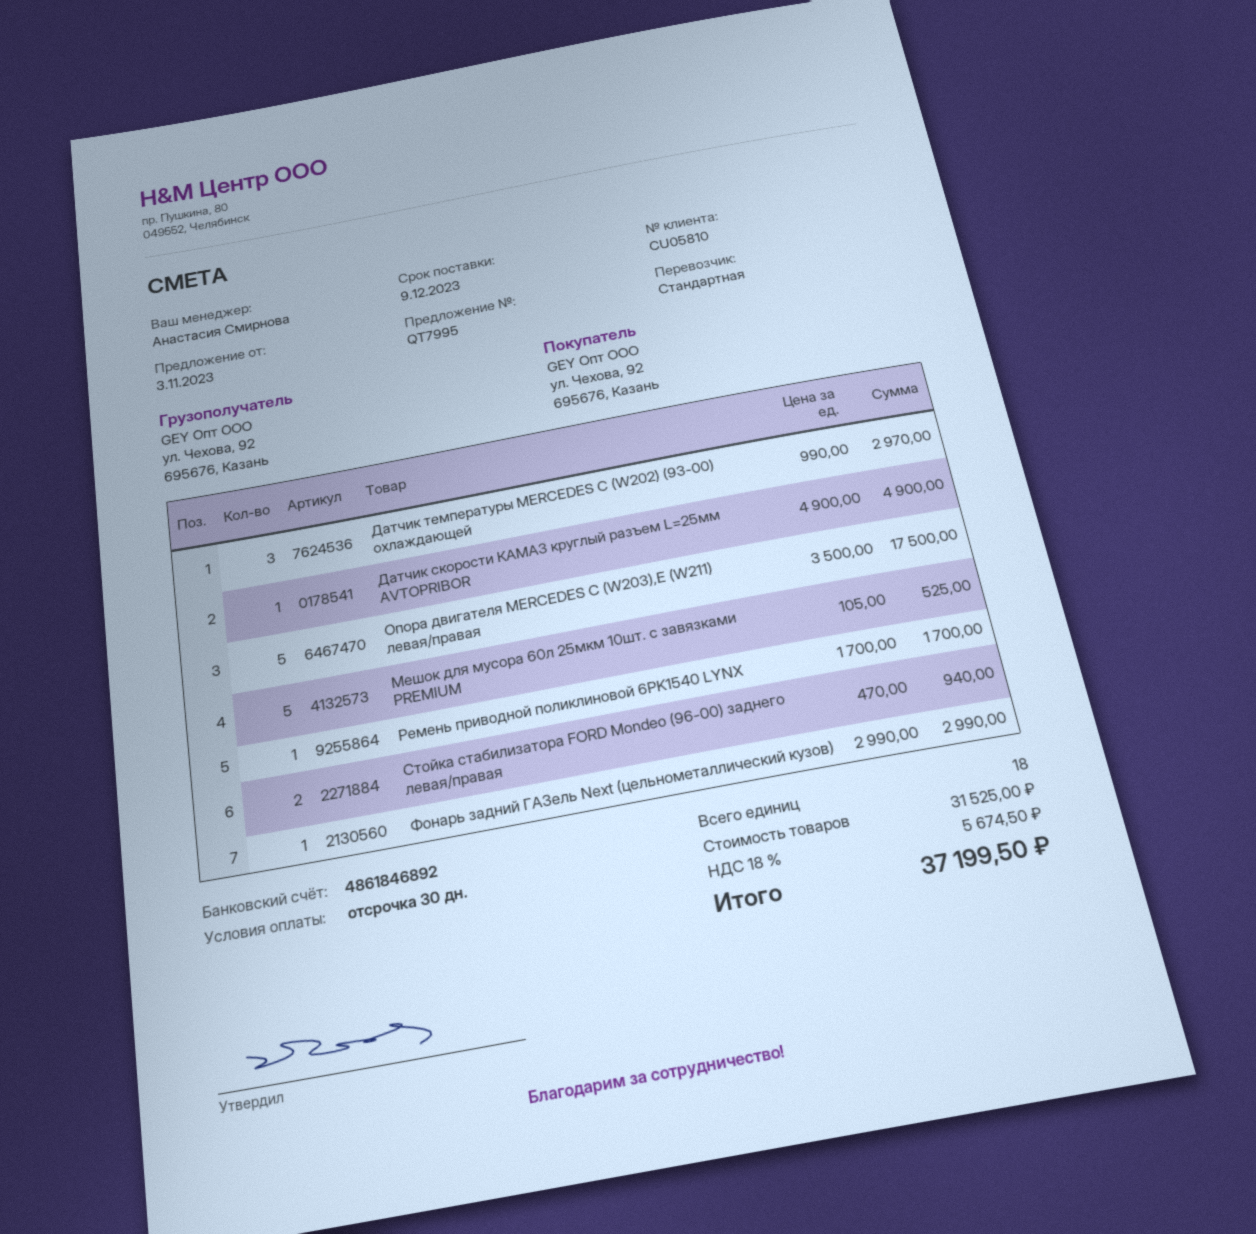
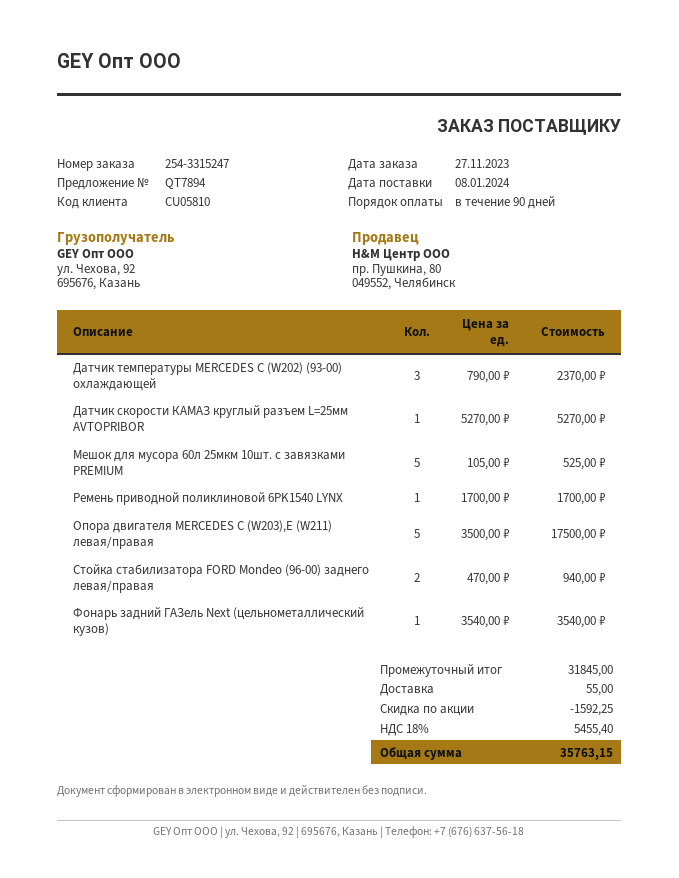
quote number: QT7995 -> QT7894
delivery date: 2023-12-09 -> 2024-01-08
payment terms: 30 days -> 90 days
Датчик температуры MERCEDES C (W202) (93-00) охлаждающей: 3 x 990.00 = 2970.00 -> 3 x 790.00 = 2370.00
Датчик скорости КАМАЗ круглый разъем L=25мм AVTOPRIBOR: 1 x 4900.00 = 4900.00 -> 1 x 5270.00 = 5270.00
Фонарь задний ГАЗель Next (цельнометаллический кузов): 1 x 2990.00 = 2990.00 -> 1 x 3540.00 = 3540.00
subtotal: 31525.00 -> 31845.00
discount: none -> 1592.25
shipping: none -> 55.00
tax: 18% = 5674.50 -> 18% = 5455.40
total: 37199.50 -> 35763.15

